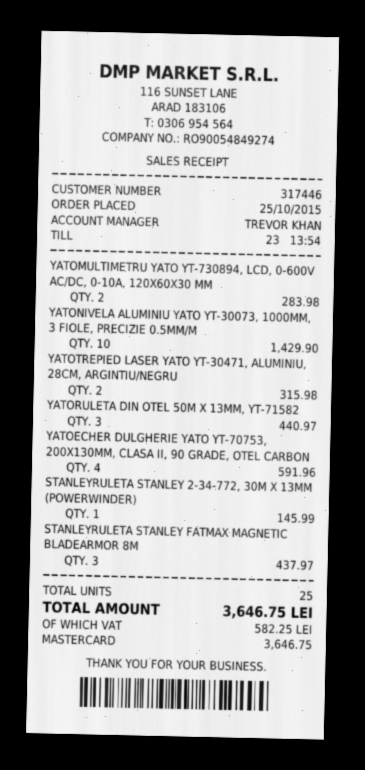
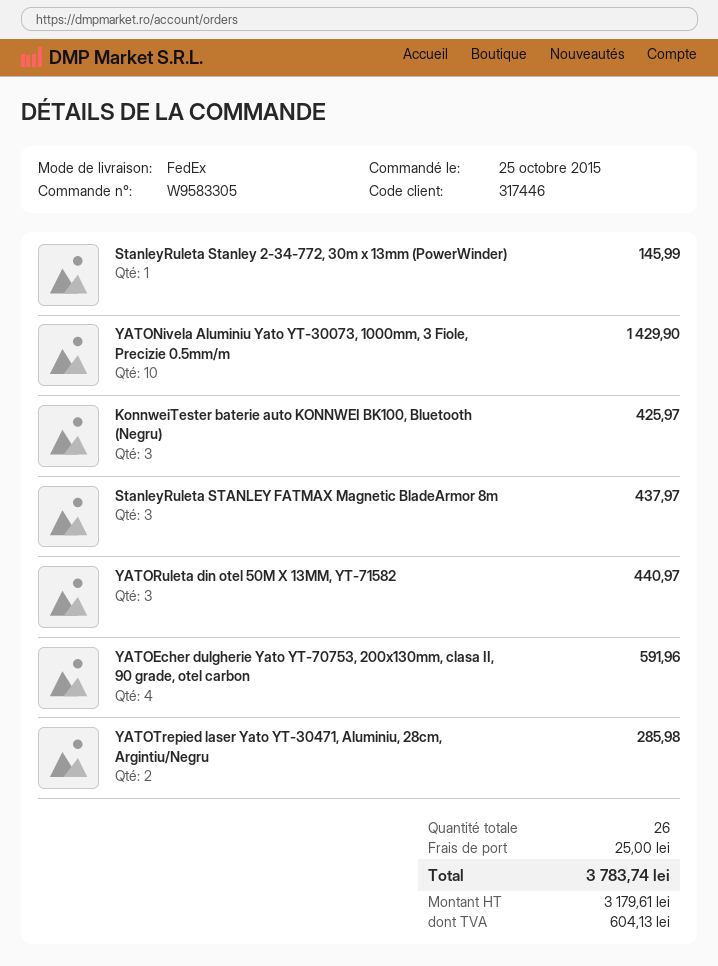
YATOMULTIMETRU YATO YT-730894, LCD, 0-600V AC/DC, 0-10A, 120X60X30 MM: 2 for 283.98 -> none
YATOTREPIED LASER YATO YT-30471, ALUMINIU, 28CM, ARGINTIU/NEGRU: 2 for 315.98 -> 2 for 285.98
KonnweiTester baterie auto KONNWEI BK100, Bluetooth (Negru): none -> 3 for 425.97
total quantity: 25 -> 26
shipping: none -> 25.00
tax: 582.25 -> 604.13
total: 3646.75 -> 3783.74

